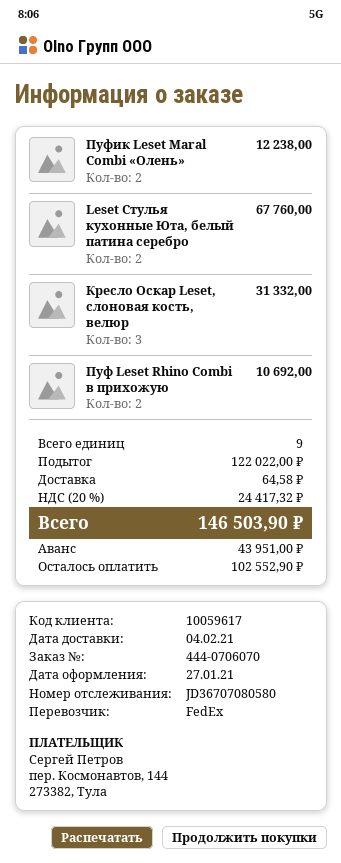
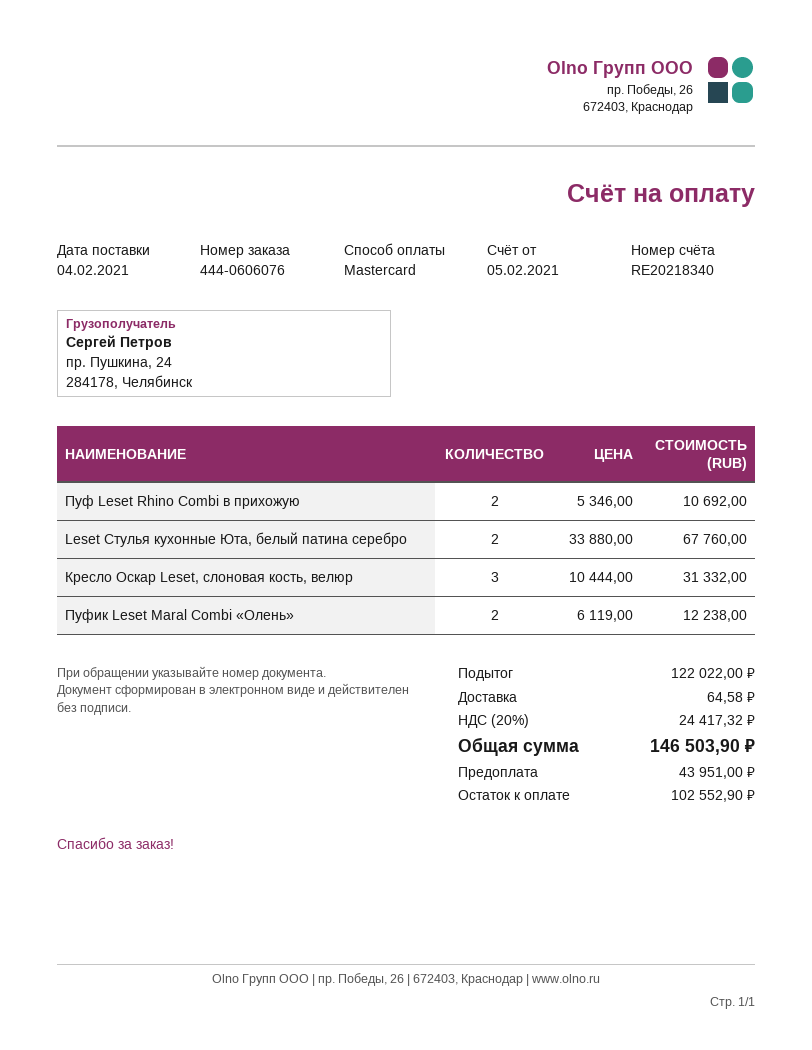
order number: 444-0706070 -> 444-0606076

